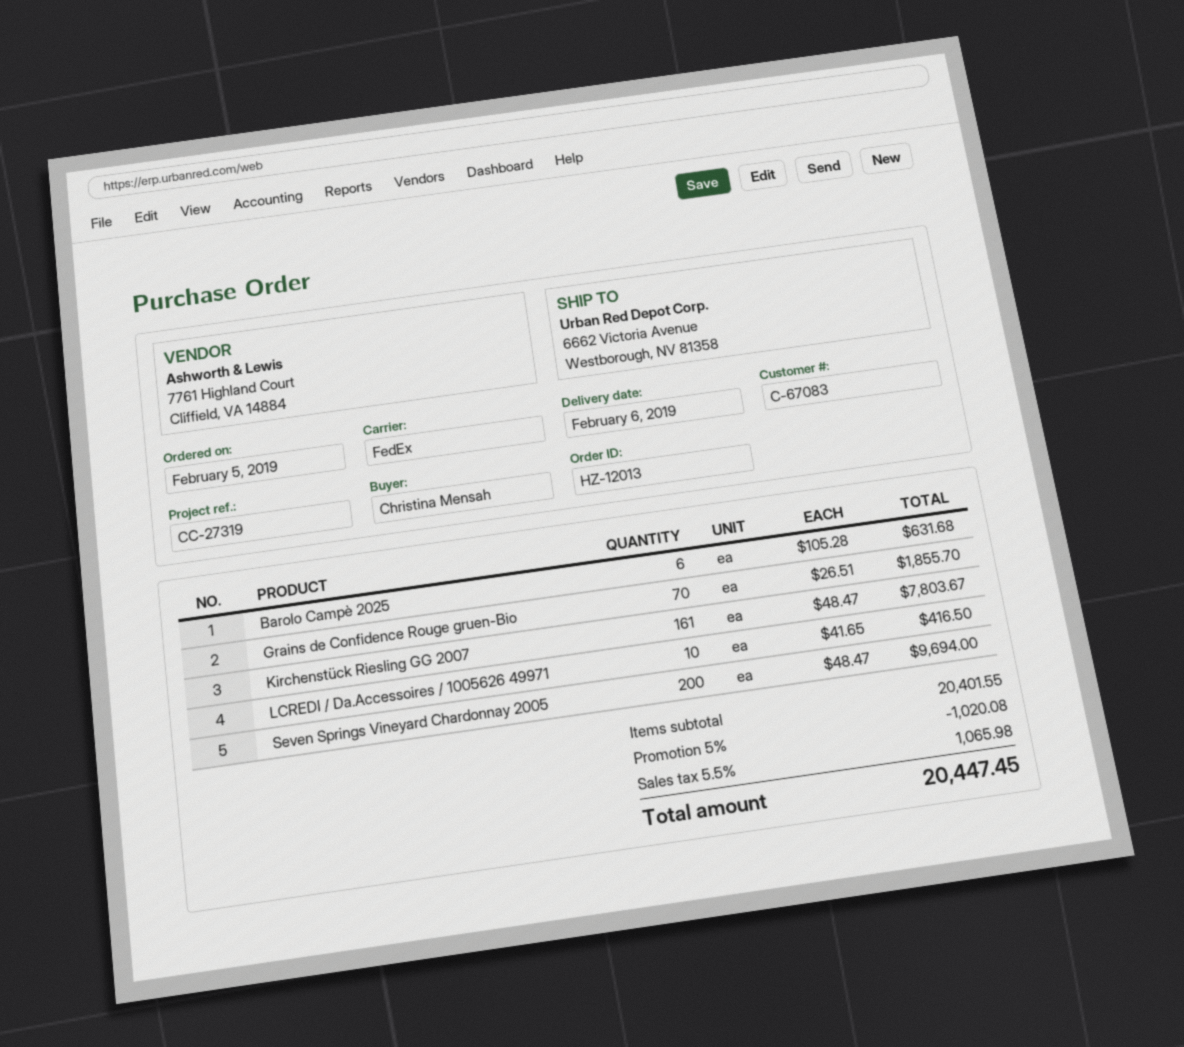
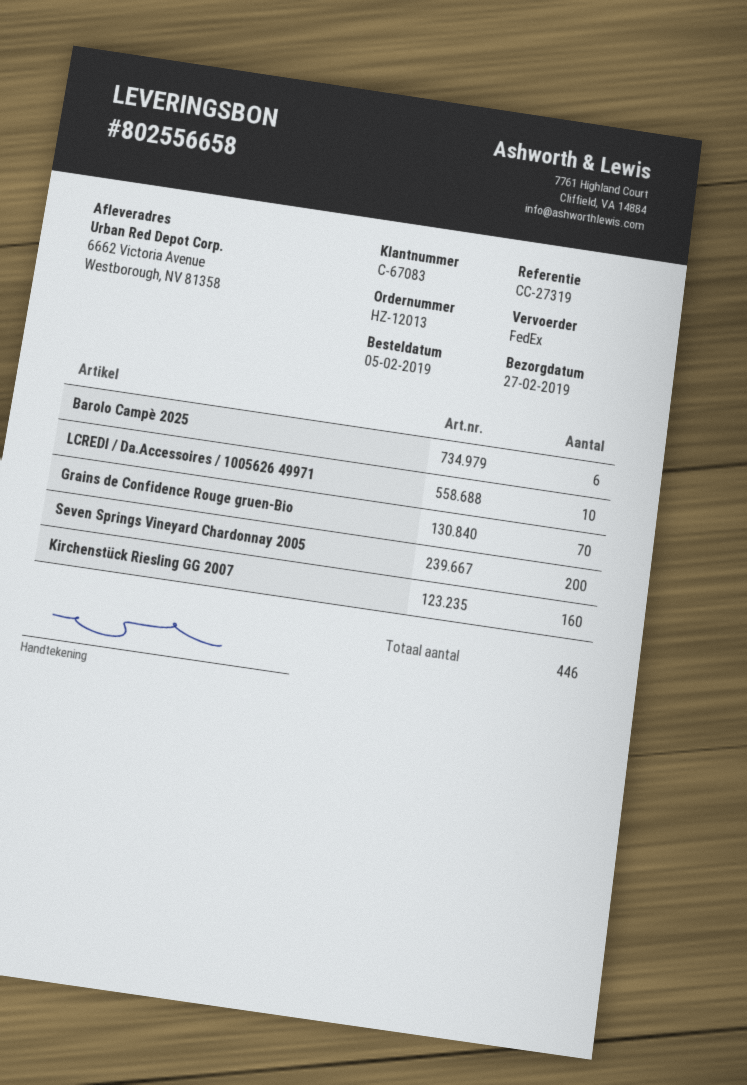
delivery date: 2019-02-06 -> 2019-02-27
Kirchenstück Riesling GG 2007: 161 -> 160

